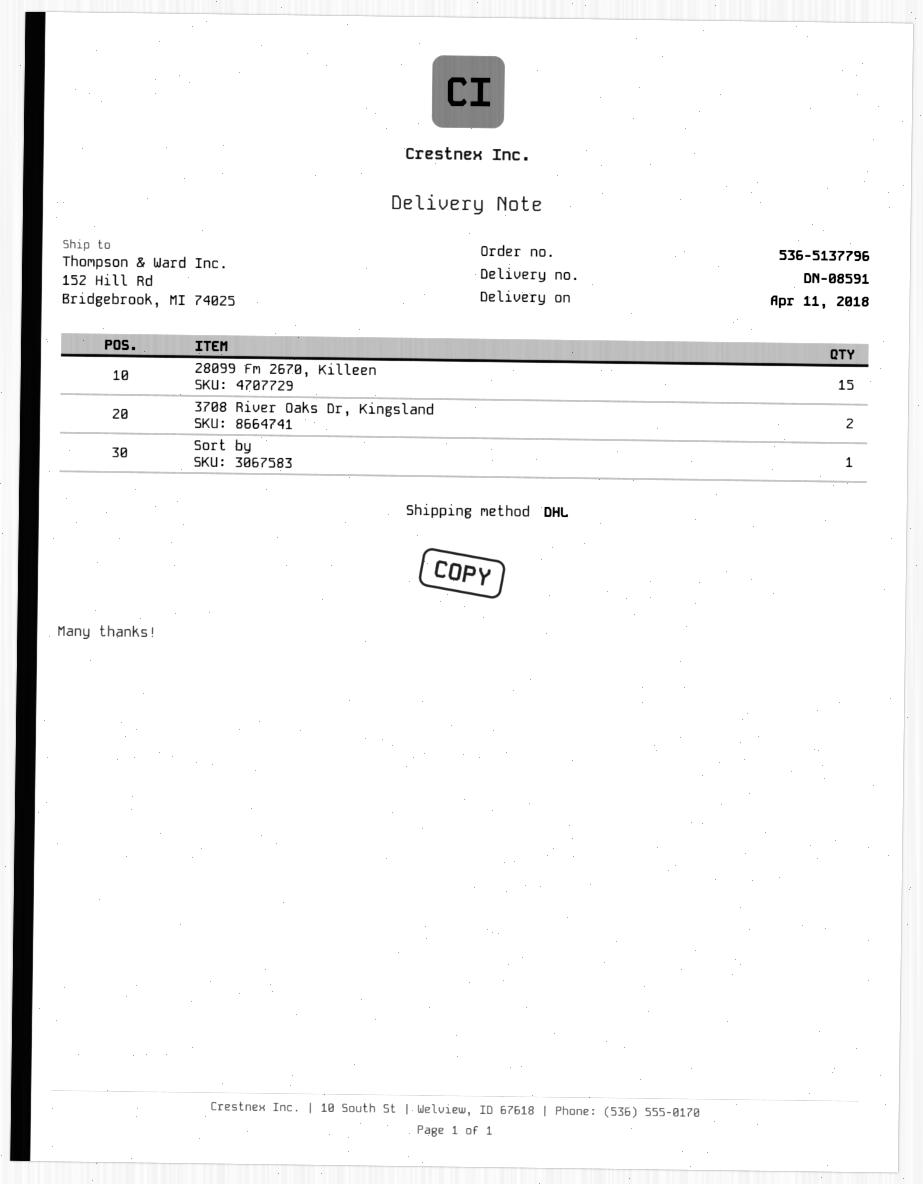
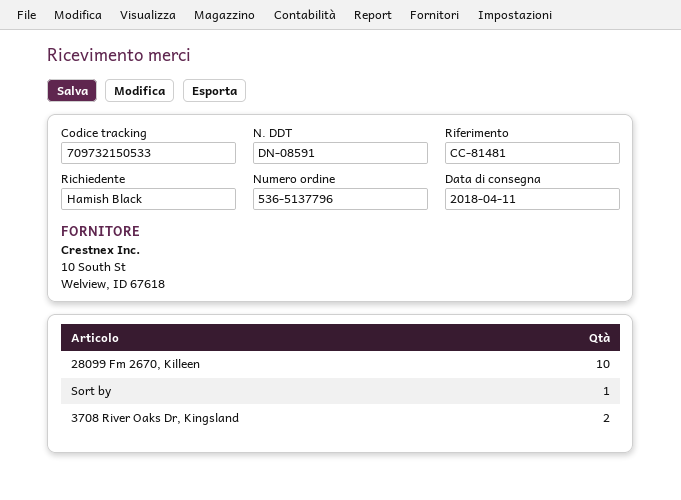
28099 Fm 2670, Killeen: 15 -> 10

